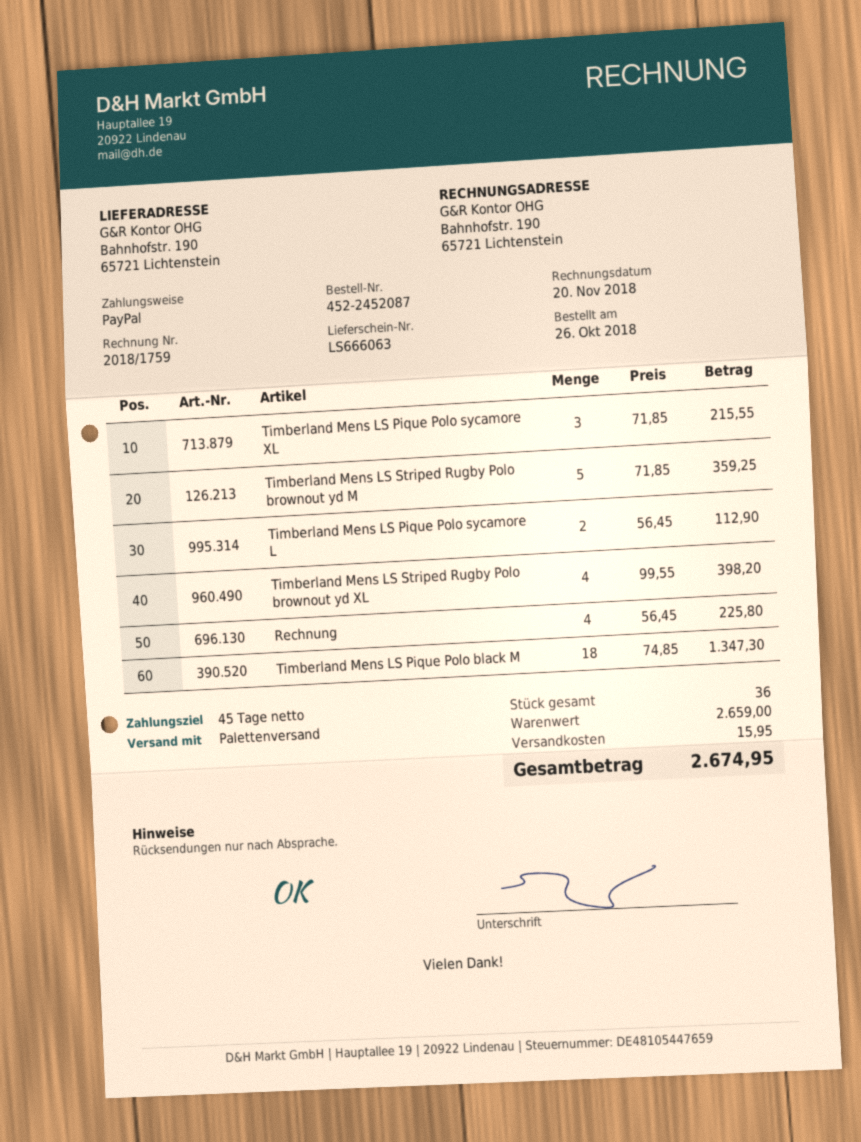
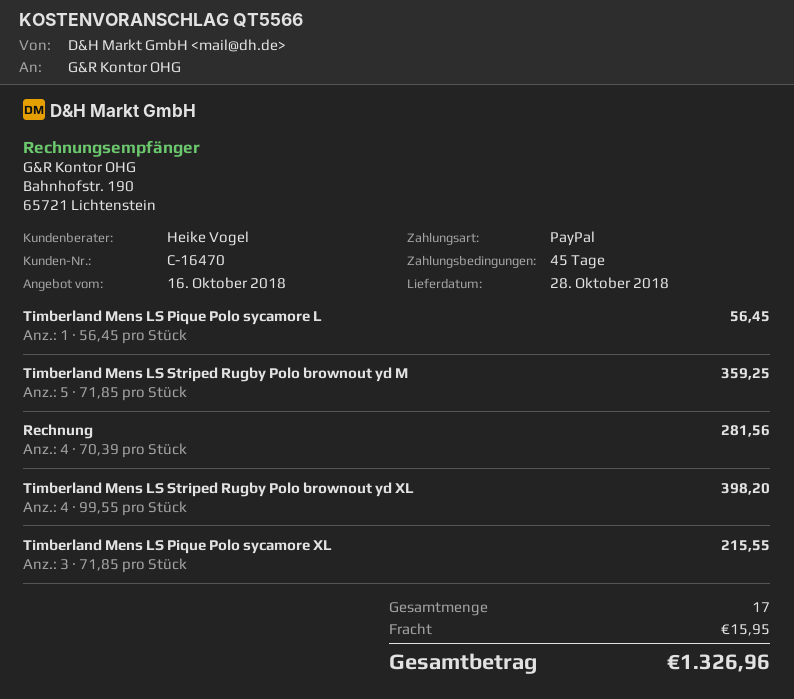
Timberland Mens LS Pique Polo sycamore L: 2 x 56.45 = 112.90 -> 1 x 56.45 = 56.45
Rechnung: 4 x 56.45 = 225.80 -> 4 x 70.39 = 281.56
Timberland Mens LS Pique Polo black M: 18 x 74.85 = 1347.30 -> none
total quantity: 36 -> 17
total: 2674.95 -> 1326.96

